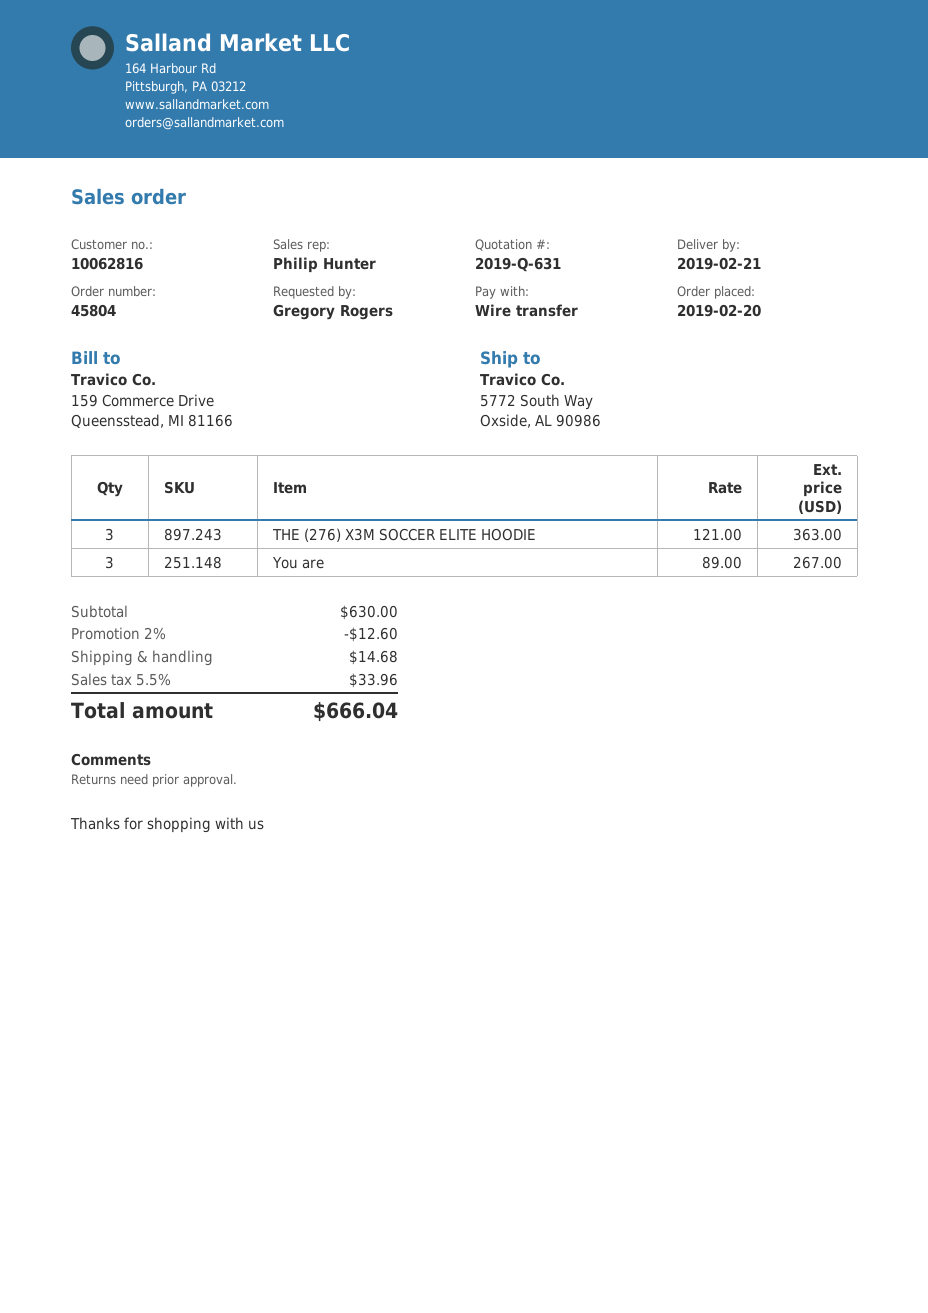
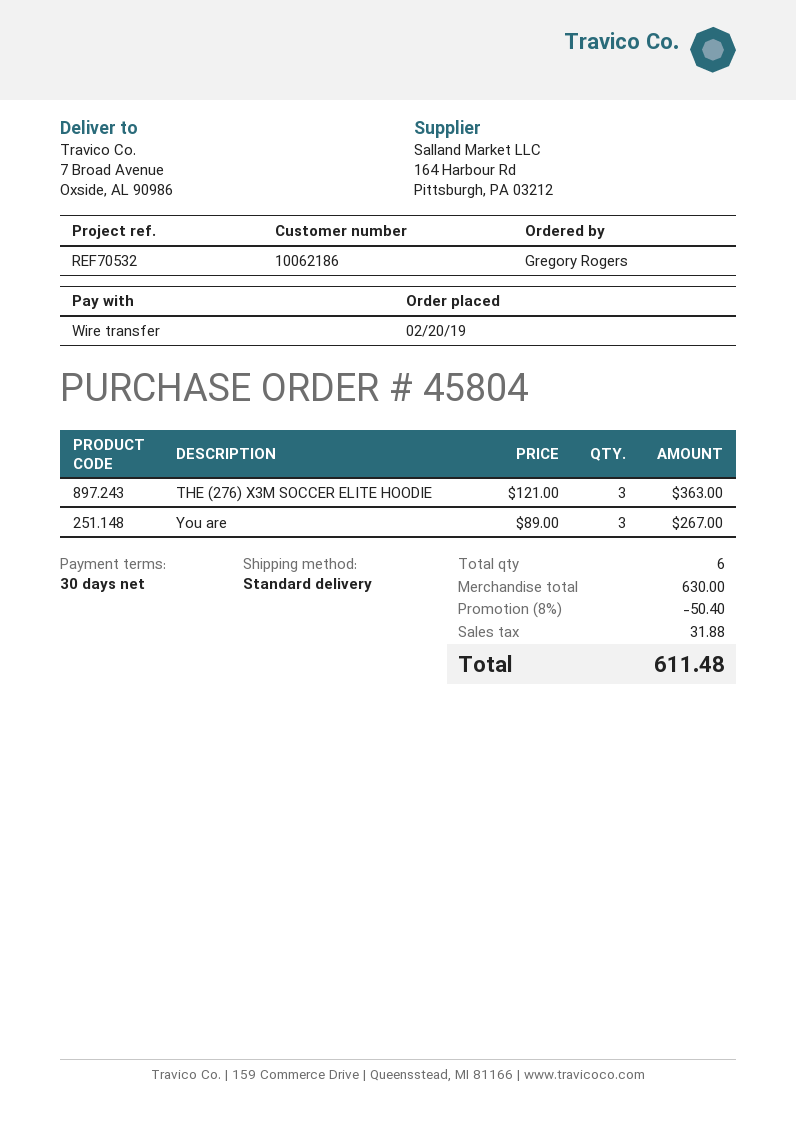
customer number: 10062816 -> 10062186
ship to: 5772 South Way, Oxside, AL 90986 -> 7 Broad Avenue, Oxside, AL 90986
discount: 2% = 12.60 -> 8% = 50.40
shipping: 14.68 -> none
tax: 33.96 -> 31.88
total: 666.04 -> 611.48

